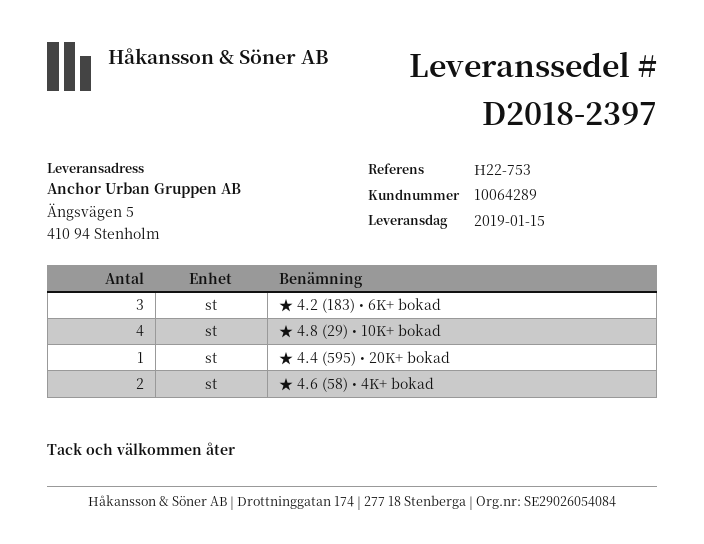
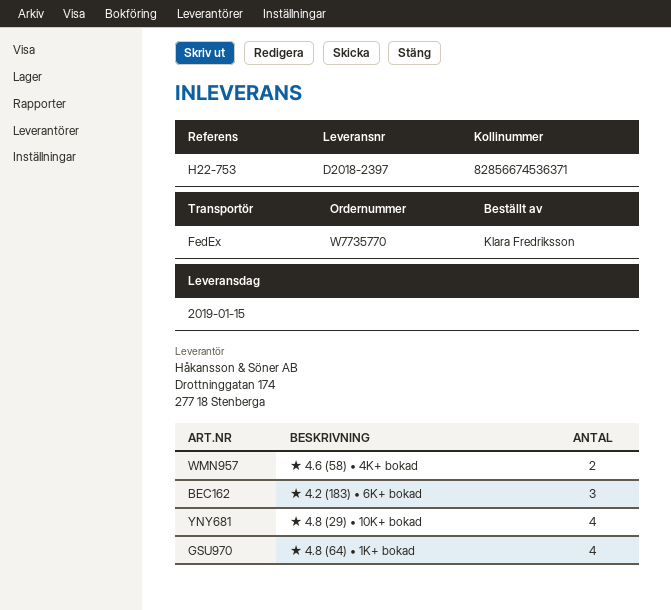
★ 4.4 (595) • 20K+ bokad: 1 -> none
★ 4.8 (64) • 1K+ bokad: none -> 4

